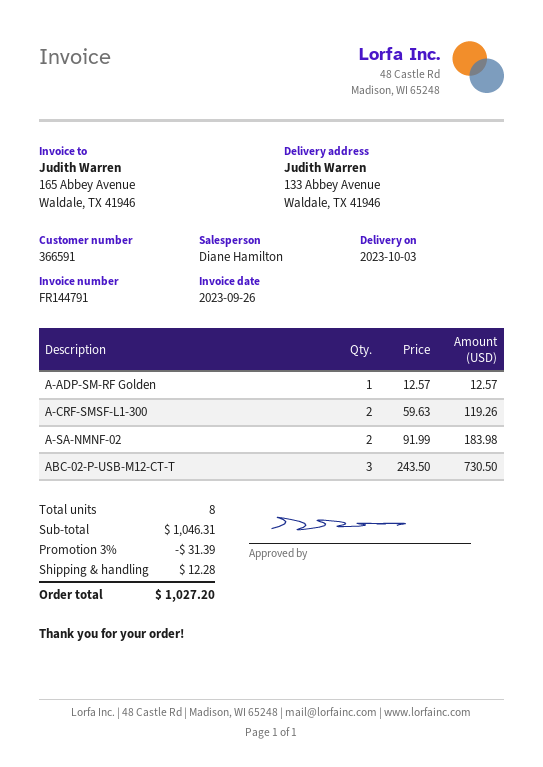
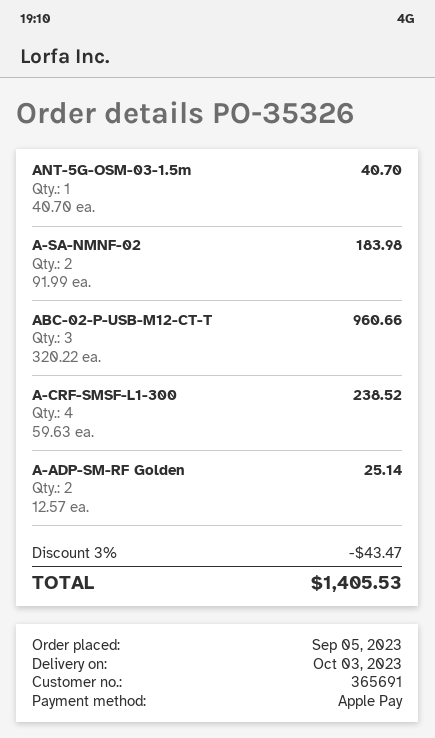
customer number: 366591 -> 365691
A-ADP-SM-RF Golden: 1 x 12.57 = 12.57 -> 2 x 12.57 = 25.14
A-CRF-SMSF-L1-300: 2 x 59.63 = 119.26 -> 4 x 59.63 = 238.52
ABC-02-P-USB-M12-CT-T: 3 x 243.50 = 730.50 -> 3 x 320.22 = 960.66
ANT-5G-OSM-03-1.5m: none -> 1 x 40.70 = 40.70
discount: 3% = 31.39 -> 3% = 43.47
shipping: 12.28 -> none
total: 1027.20 -> 1405.53

